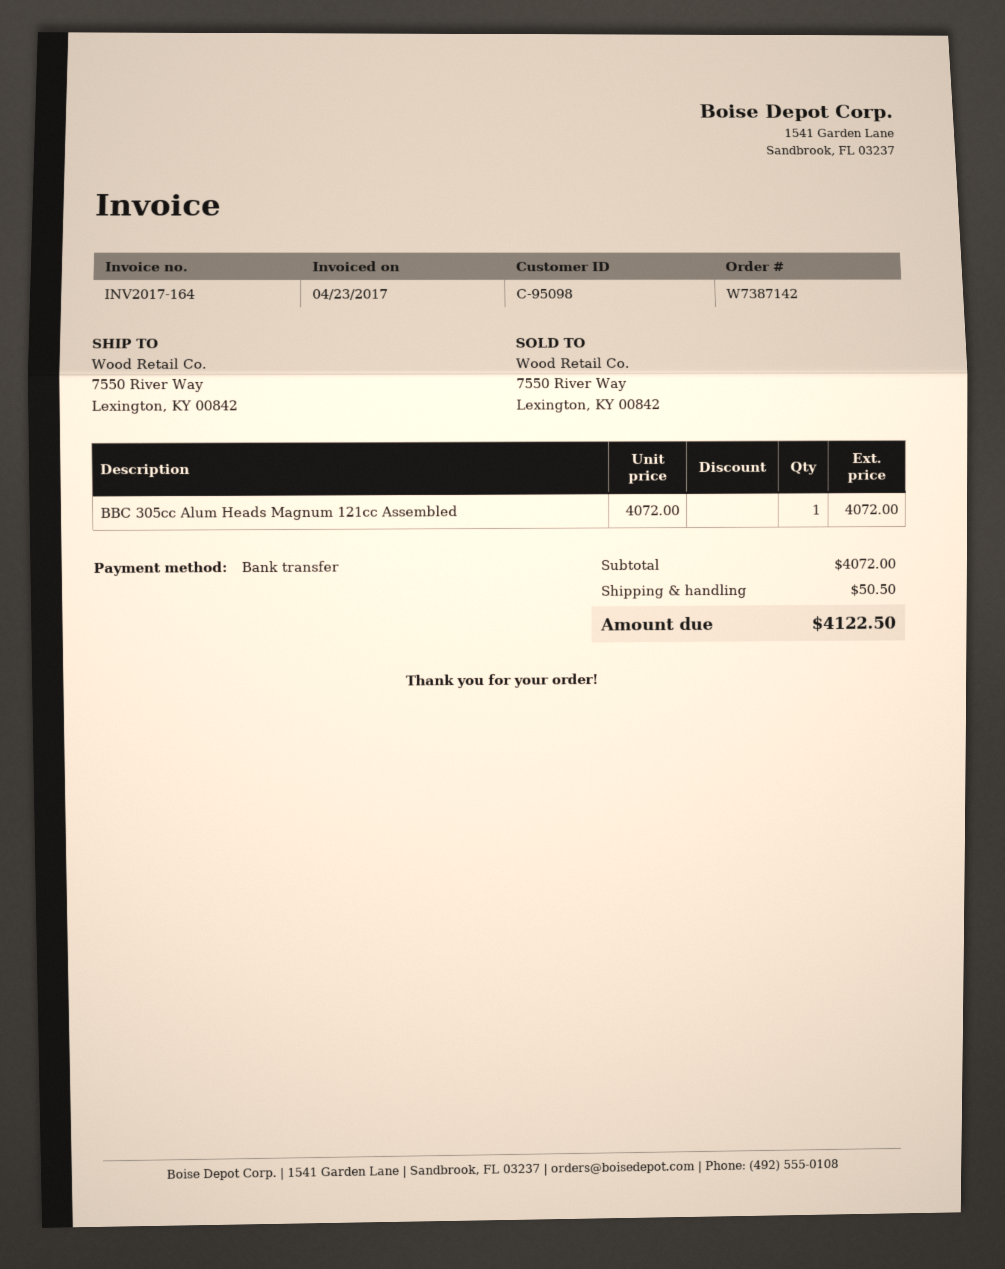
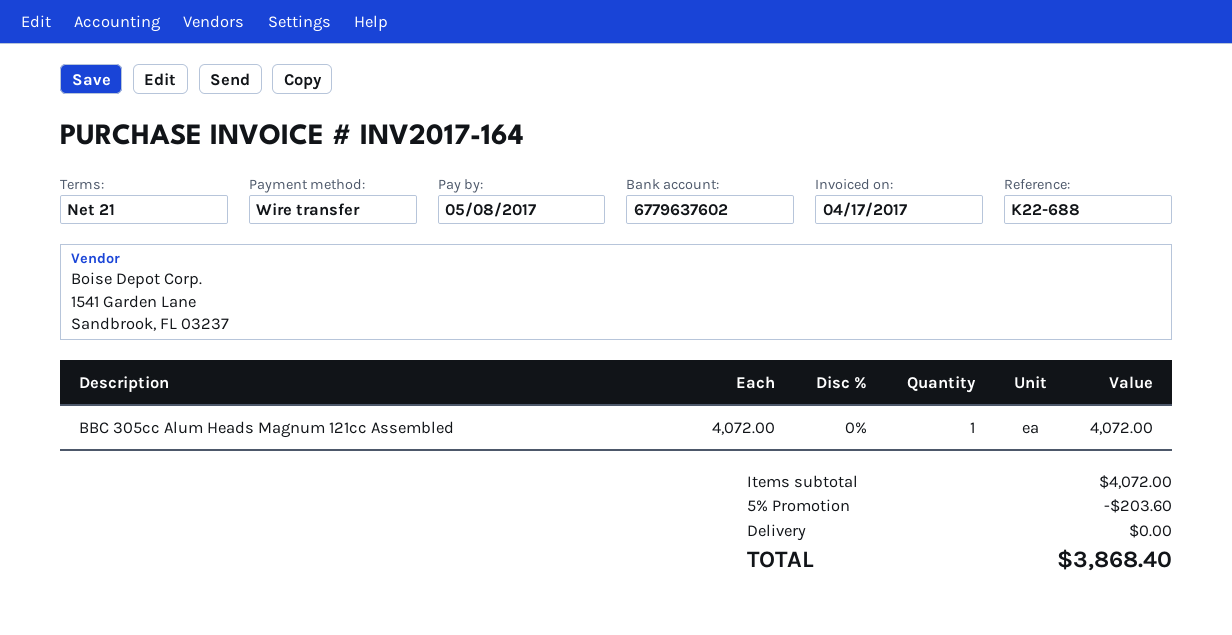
invoice date: 2017-04-23 -> 2017-04-17
discount: none -> 5% = 203.60
shipping: 50.50 -> 0.00
total: 4122.50 -> 3868.40

